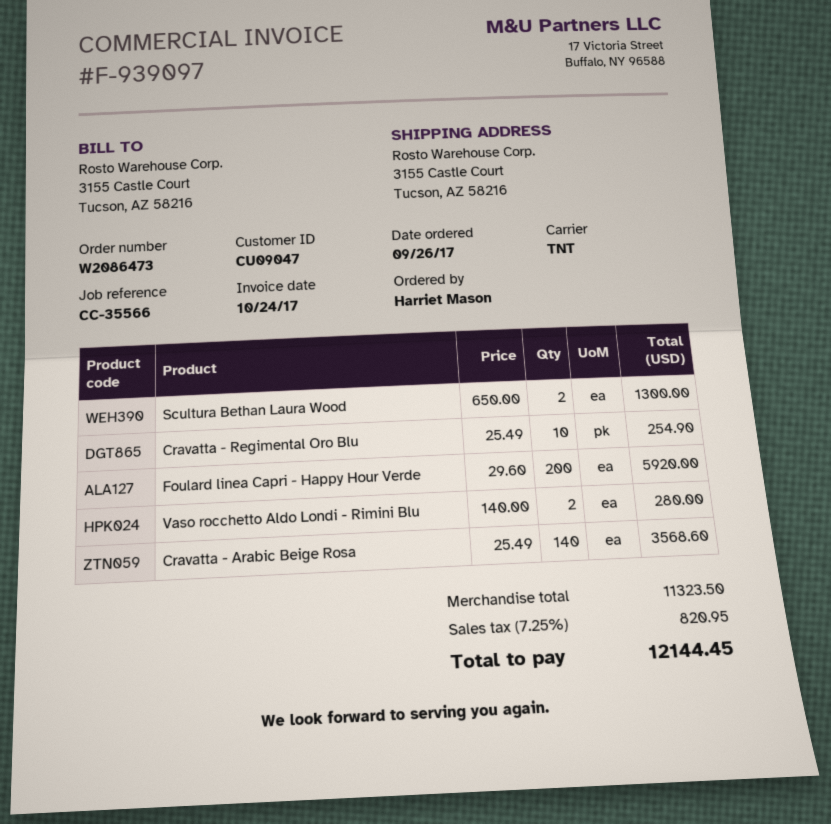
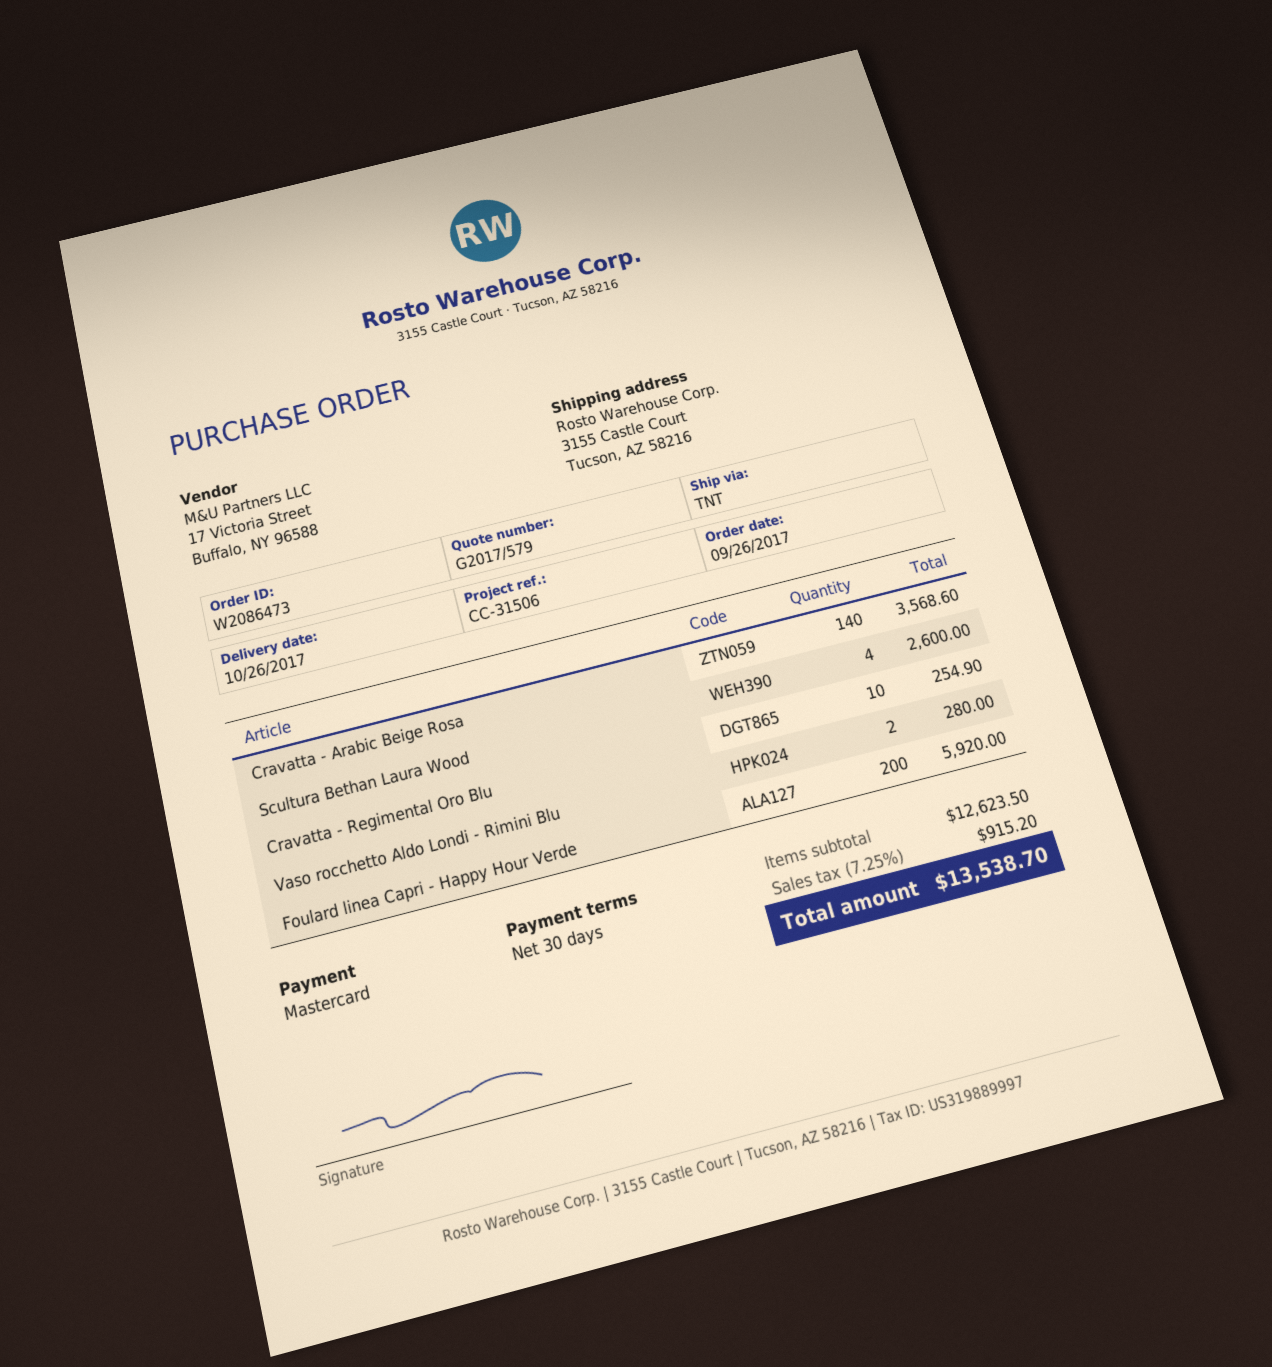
reference: CC-35566 -> CC-31506
Scultura Bethan Laura Wood: 2 for 1300.00 -> 4 for 2600.00
subtotal: 11323.50 -> 12623.50
tax: 7.25% = 820.95 -> 7.25% = 915.20
total: 12144.45 -> 13538.70

